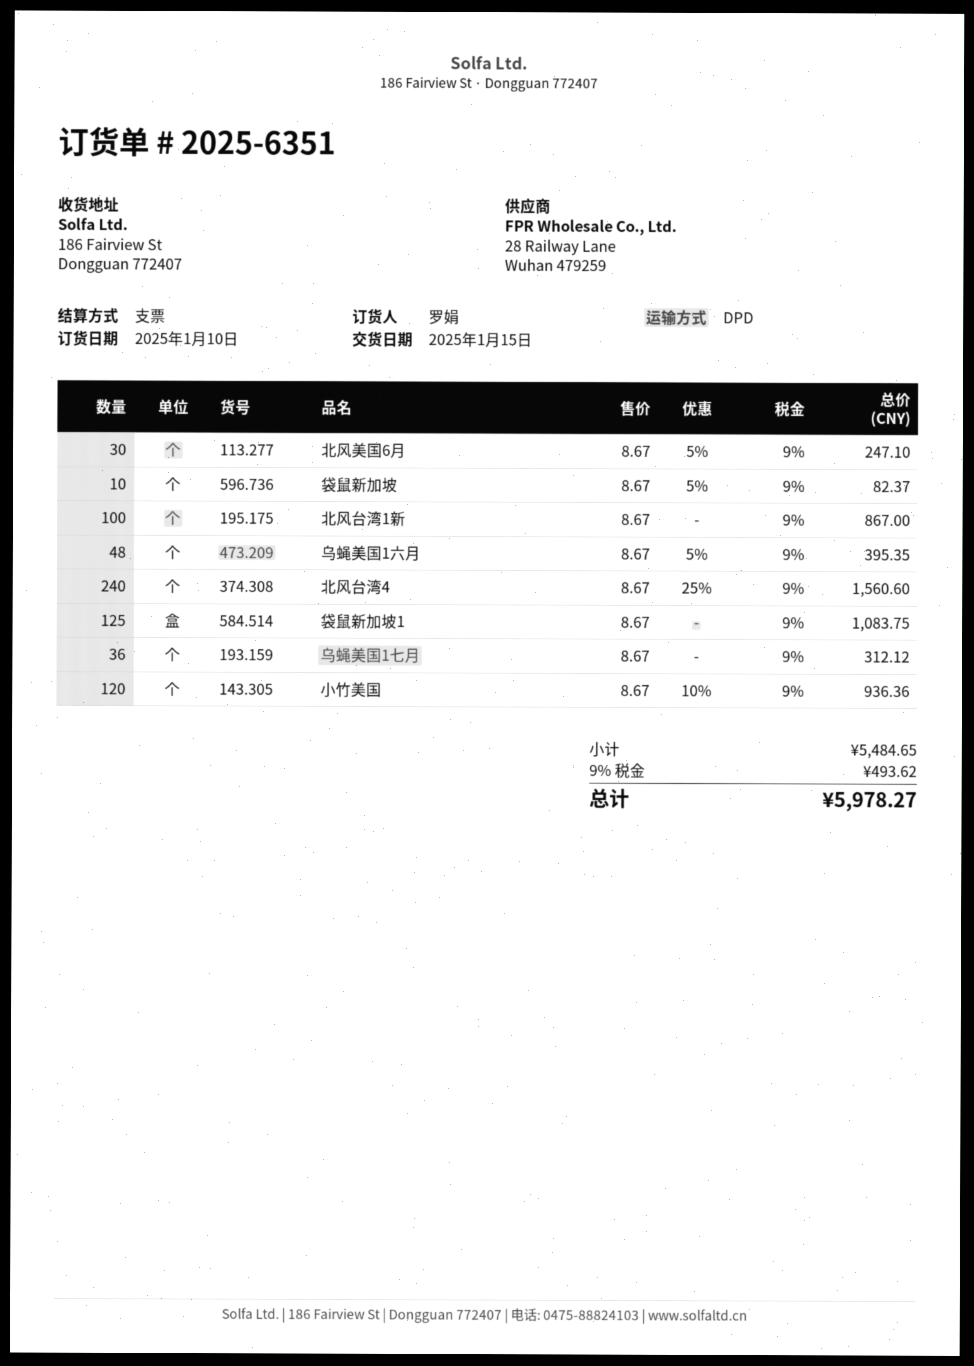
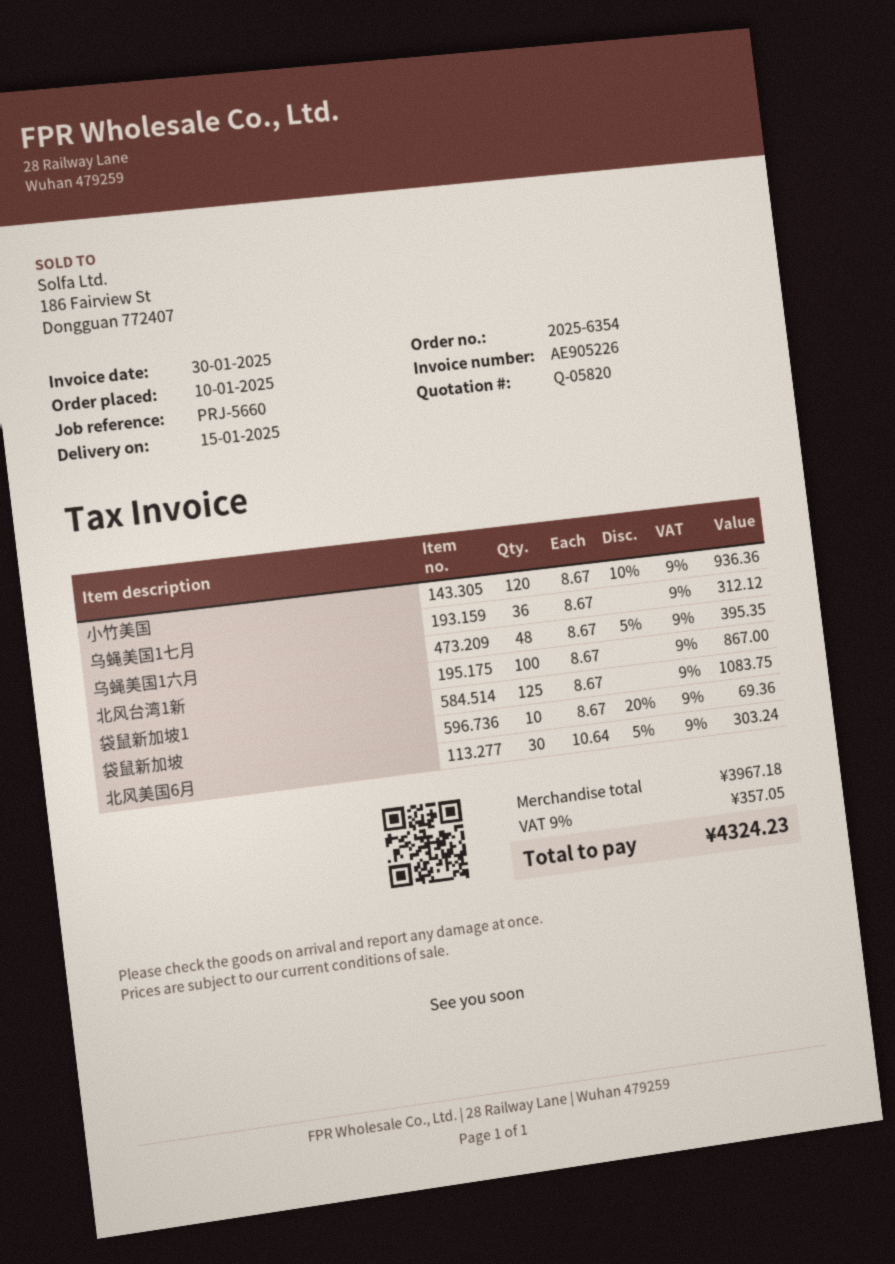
order number: 2025-6351 -> 2025-6354
北风美国6月: 30 x 8.67 - 5% = 247.10 -> 30 x 10.64 - 5% = 303.24
袋鼠新加坡: 10 x 8.67 - 5% = 82.37 -> 10 x 8.67 - 20% = 69.36
北风台湾4: 240 x 8.67 - 25% = 1560.60 -> none
subtotal: 5484.65 -> 3967.18
tax: 9% = 493.62 -> 9% = 357.05
total: 5978.27 -> 4324.23

